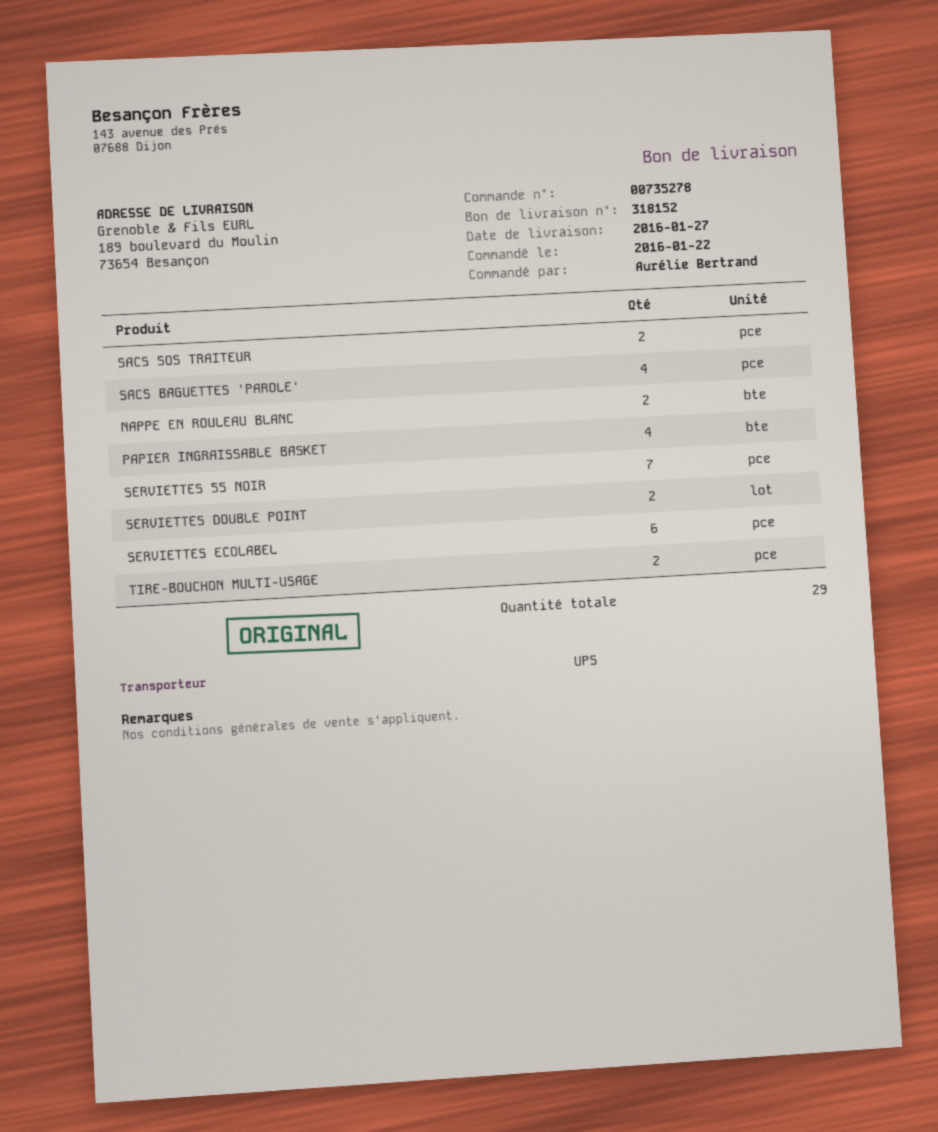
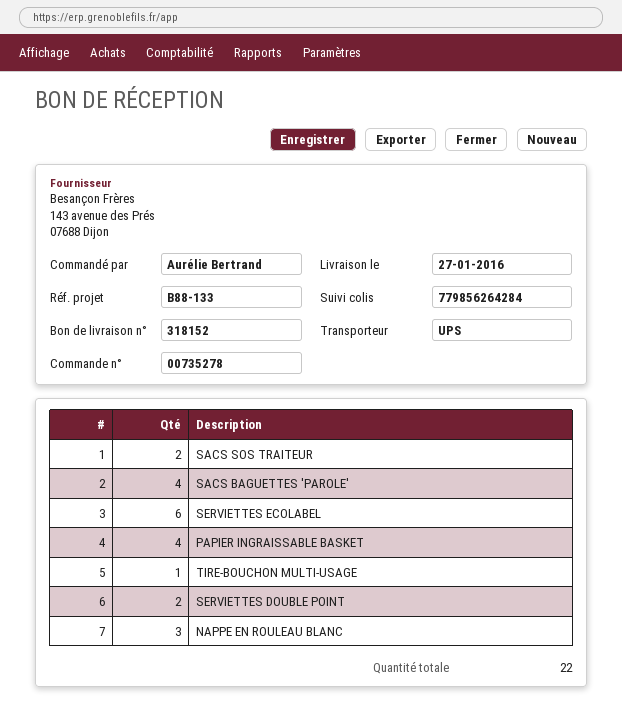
NAPPE EN ROULEAU BLANC: 2 -> 3
SERVIETTES 55 NOIR: 7 -> none
TIRE-BOUCHON MULTI-USAGE: 2 -> 1
total quantity: 29 -> 22

